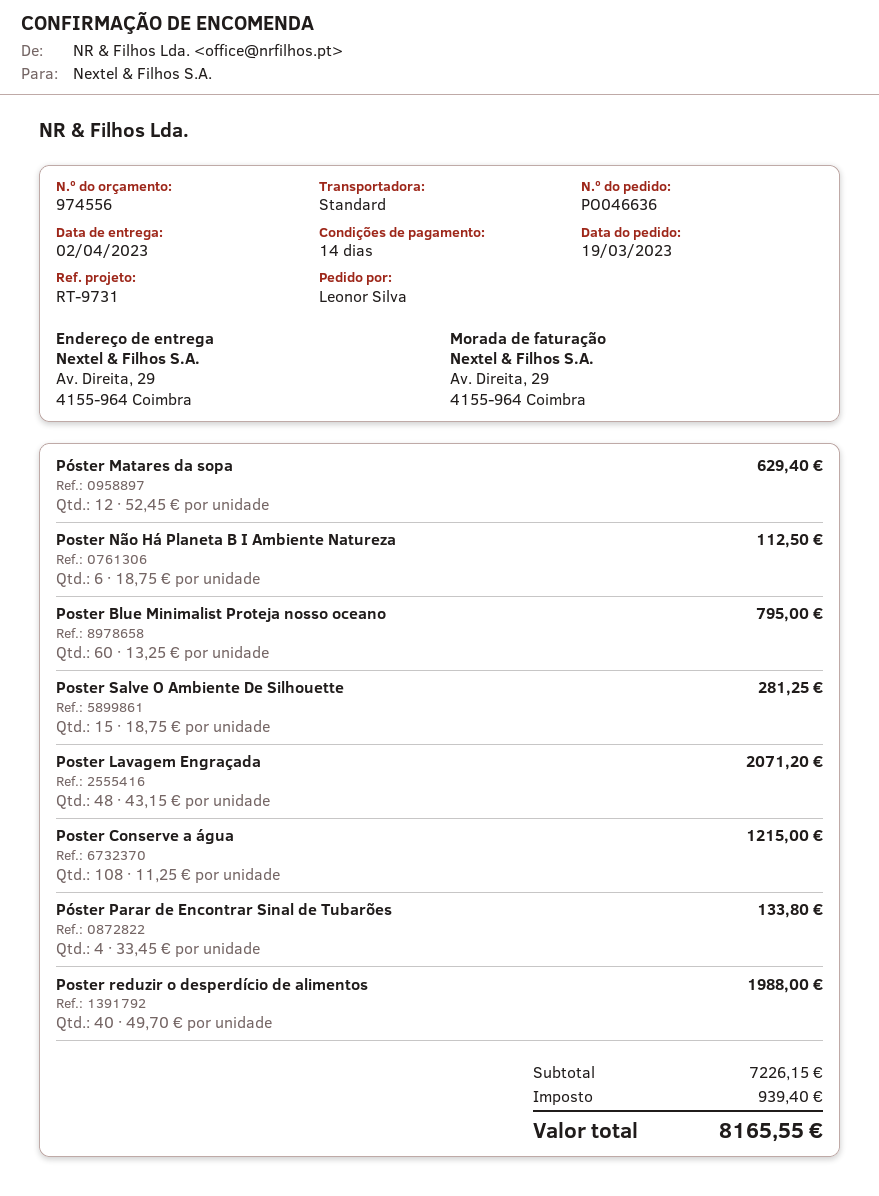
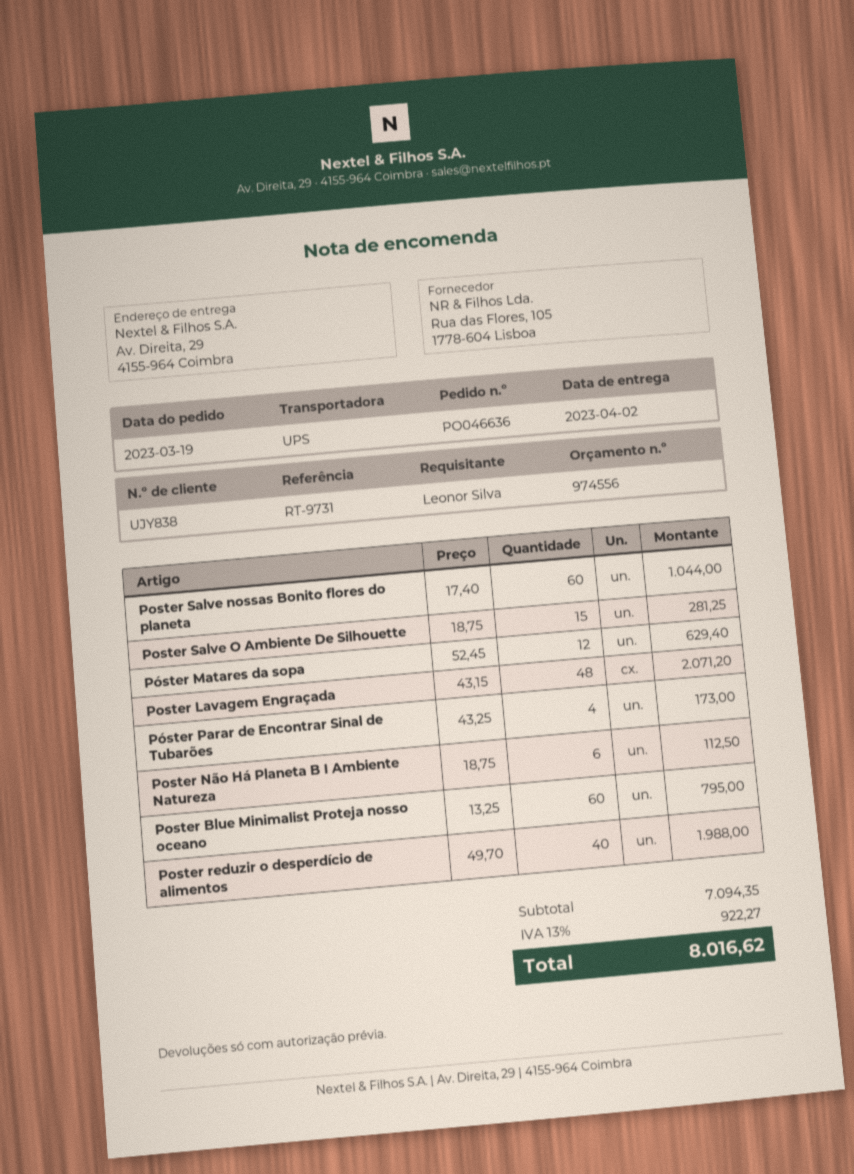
shipping method: standard -> UPS
Poster Conserve a água: 108 x 11.25 = 1215.00 -> none
Póster Parar de Encontrar Sinal de Tubarões: 4 x 33.45 = 133.80 -> 4 x 43.25 = 173.00
Poster Salve nossas Bonito flores do planeta: none -> 60 x 17.40 = 1044.00
subtotal: 7226.15 -> 7094.35
tax: 939.40 -> 922.27
total: 8165.55 -> 8016.62

